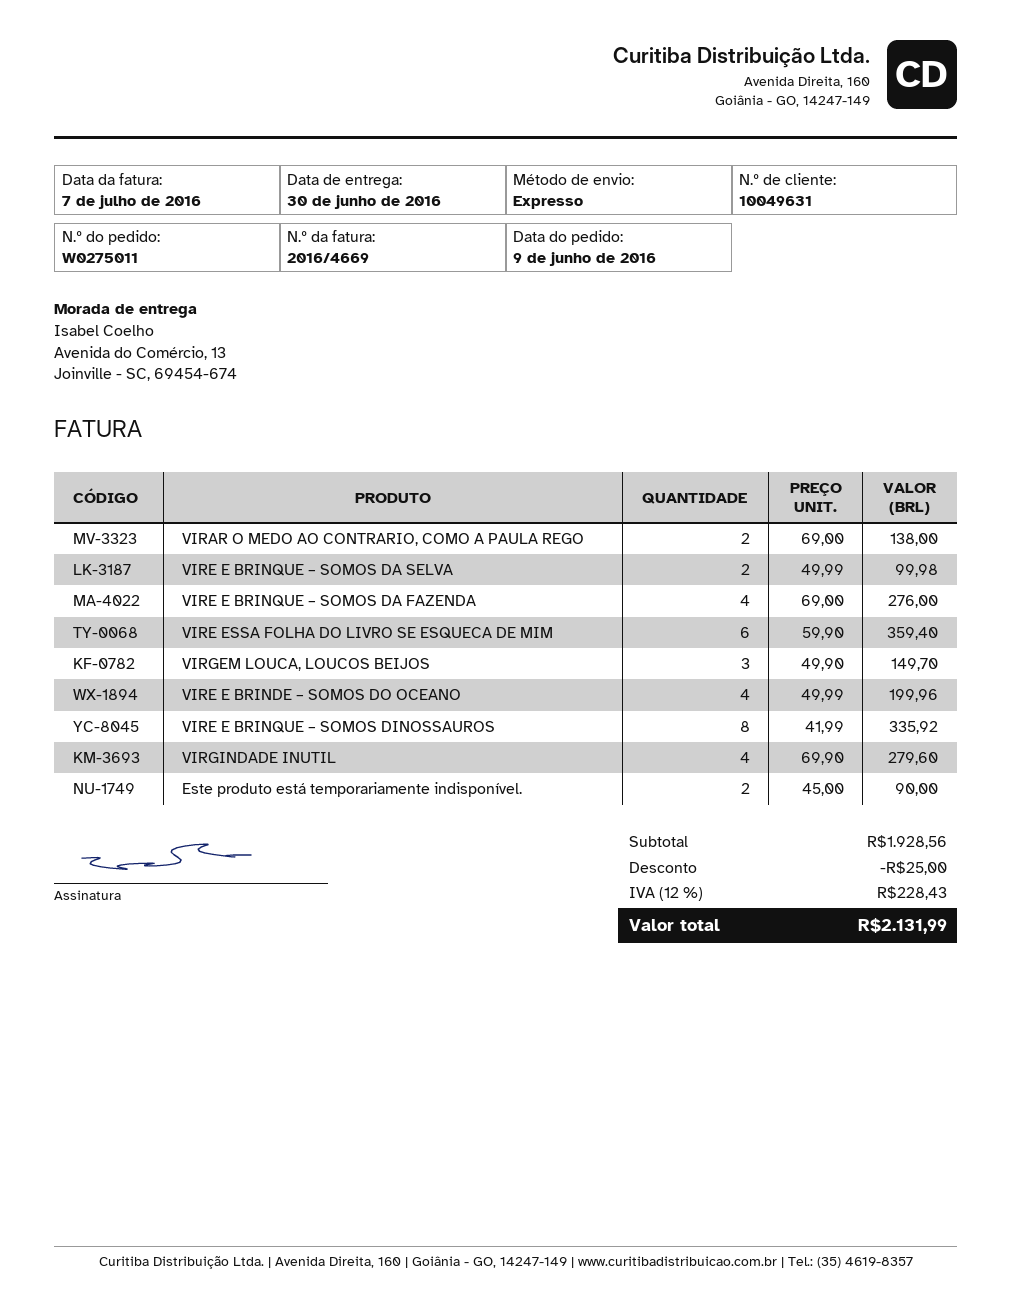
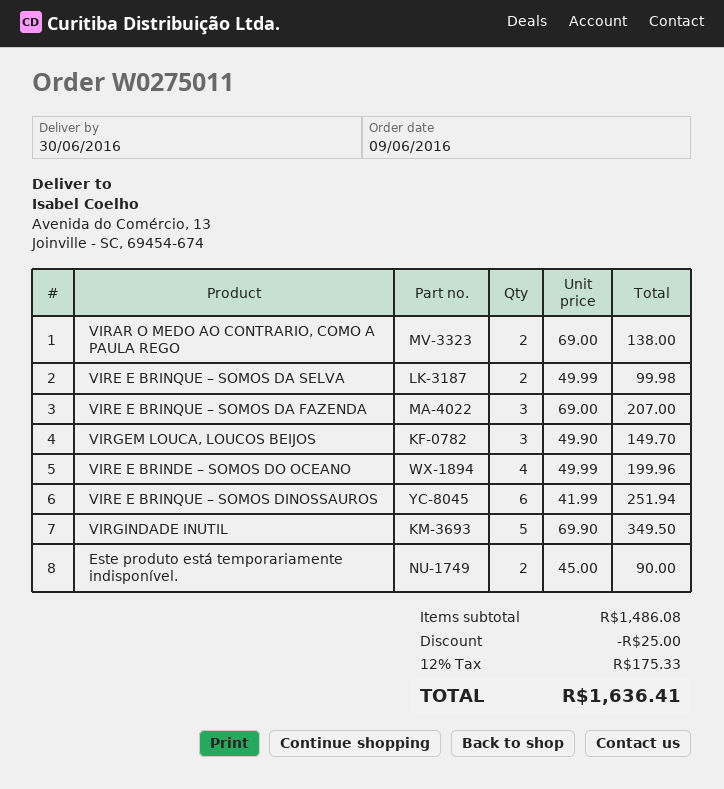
VIRE E BRINQUE – SOMOS DA FAZENDA: 4 x 69.00 = 276.00 -> 3 x 69.00 = 207.00
VIRE ESSA FOLHA DO LIVRO SE ESQUECA DE MIM: 6 x 59.90 = 359.40 -> none
VIRE E BRINQUE – SOMOS DINOSSAUROS: 8 x 41.99 = 335.92 -> 6 x 41.99 = 251.94
VIRGINDADE INUTIL: 4 x 69.90 = 279.60 -> 5 x 69.90 = 349.50
subtotal: 1928.56 -> 1486.08
tax: 12% = 228.43 -> 12% = 175.33
total: 2131.99 -> 1636.41

